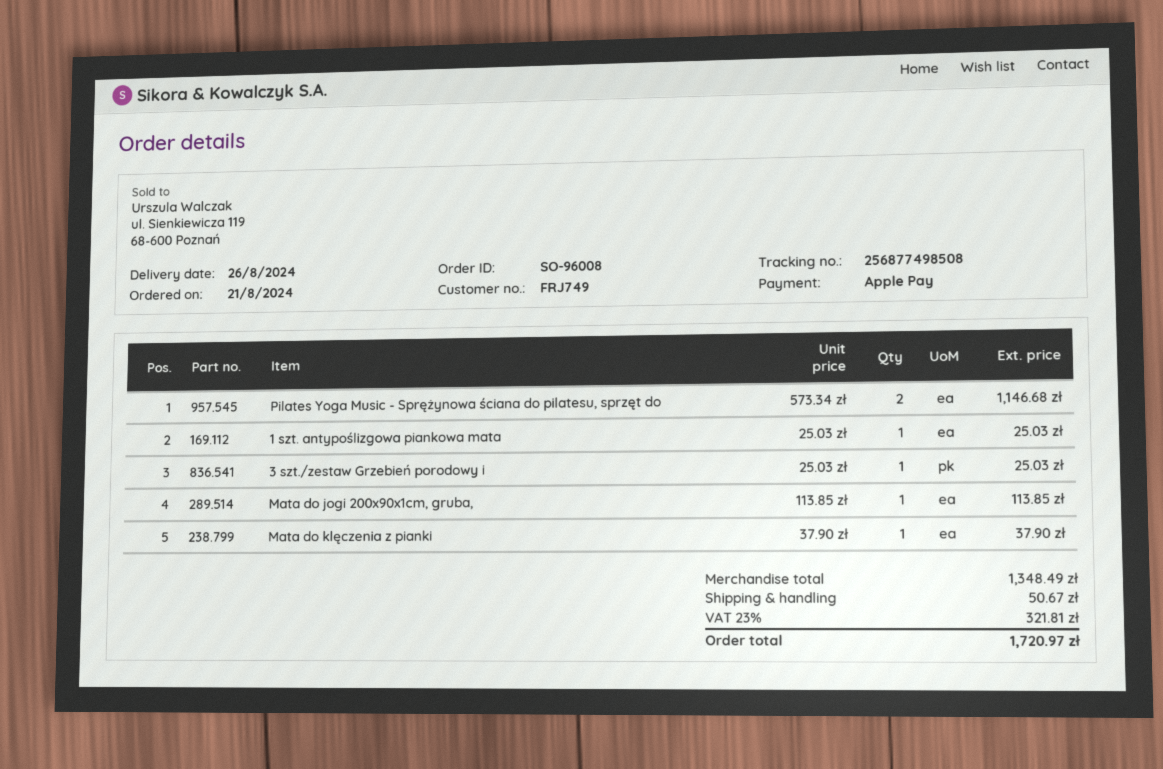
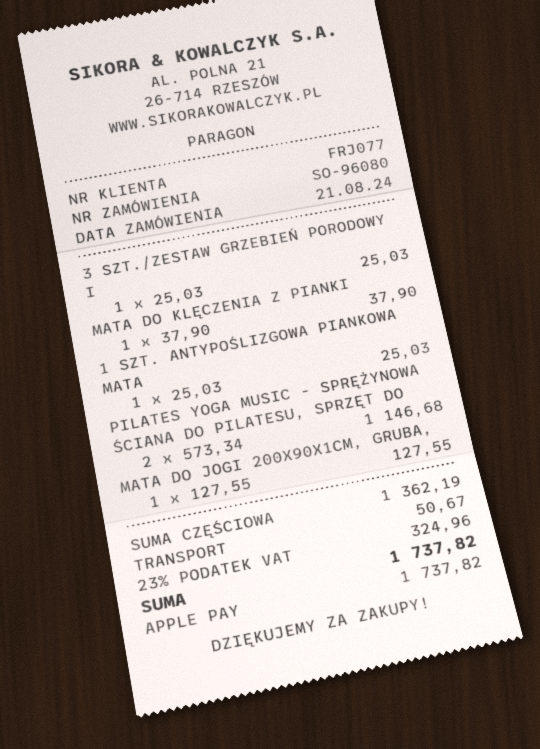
order number: SO-96008 -> SO-96080
customer number: FRJ749 -> FRJ077
Mata do jogi 200x90x1cm, gruba,: 1 x 113.85 = 113.85 -> 1 x 127.55 = 127.55
subtotal: 1348.49 -> 1362.19
tax: 23% = 321.81 -> 23% = 324.96
total: 1720.97 -> 1737.82

